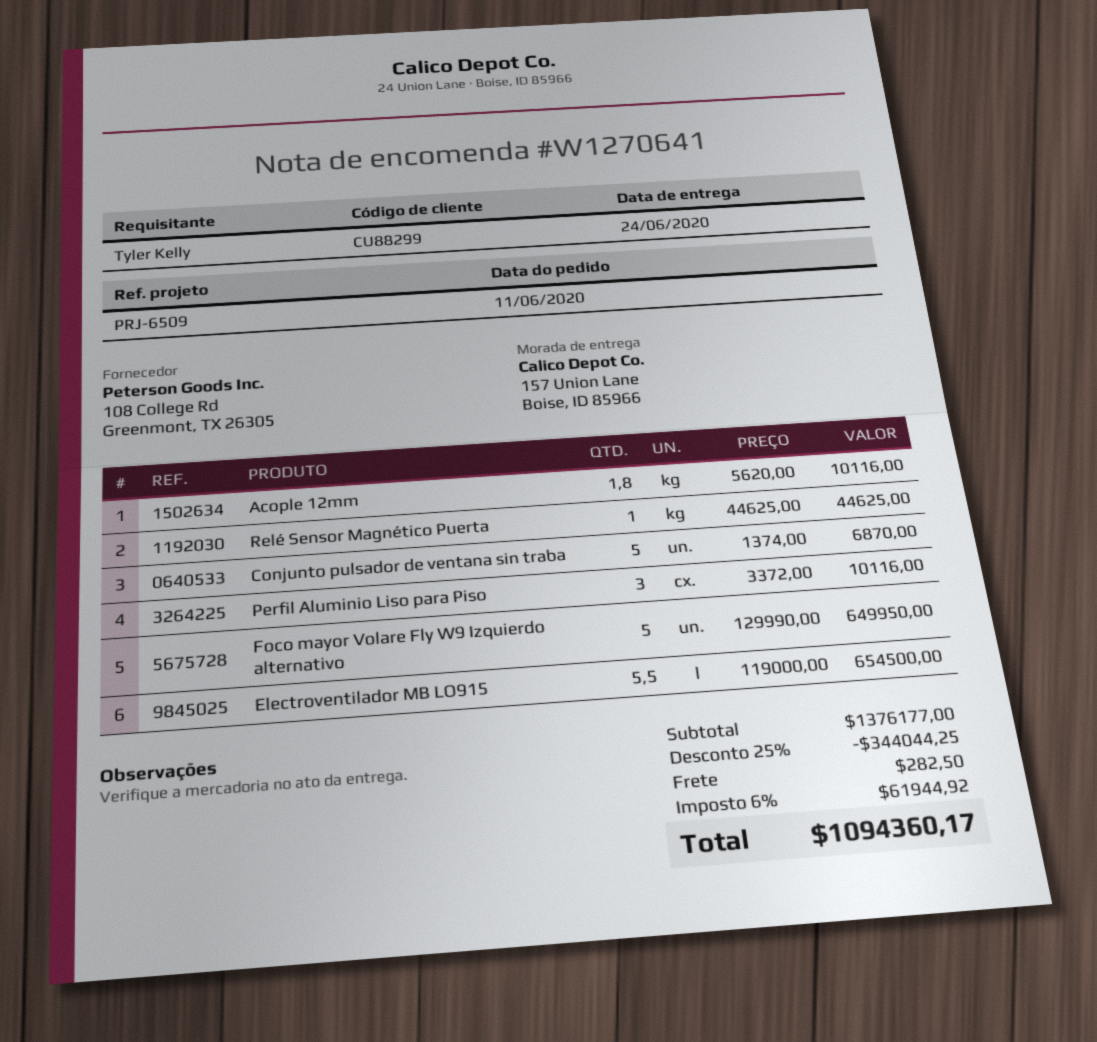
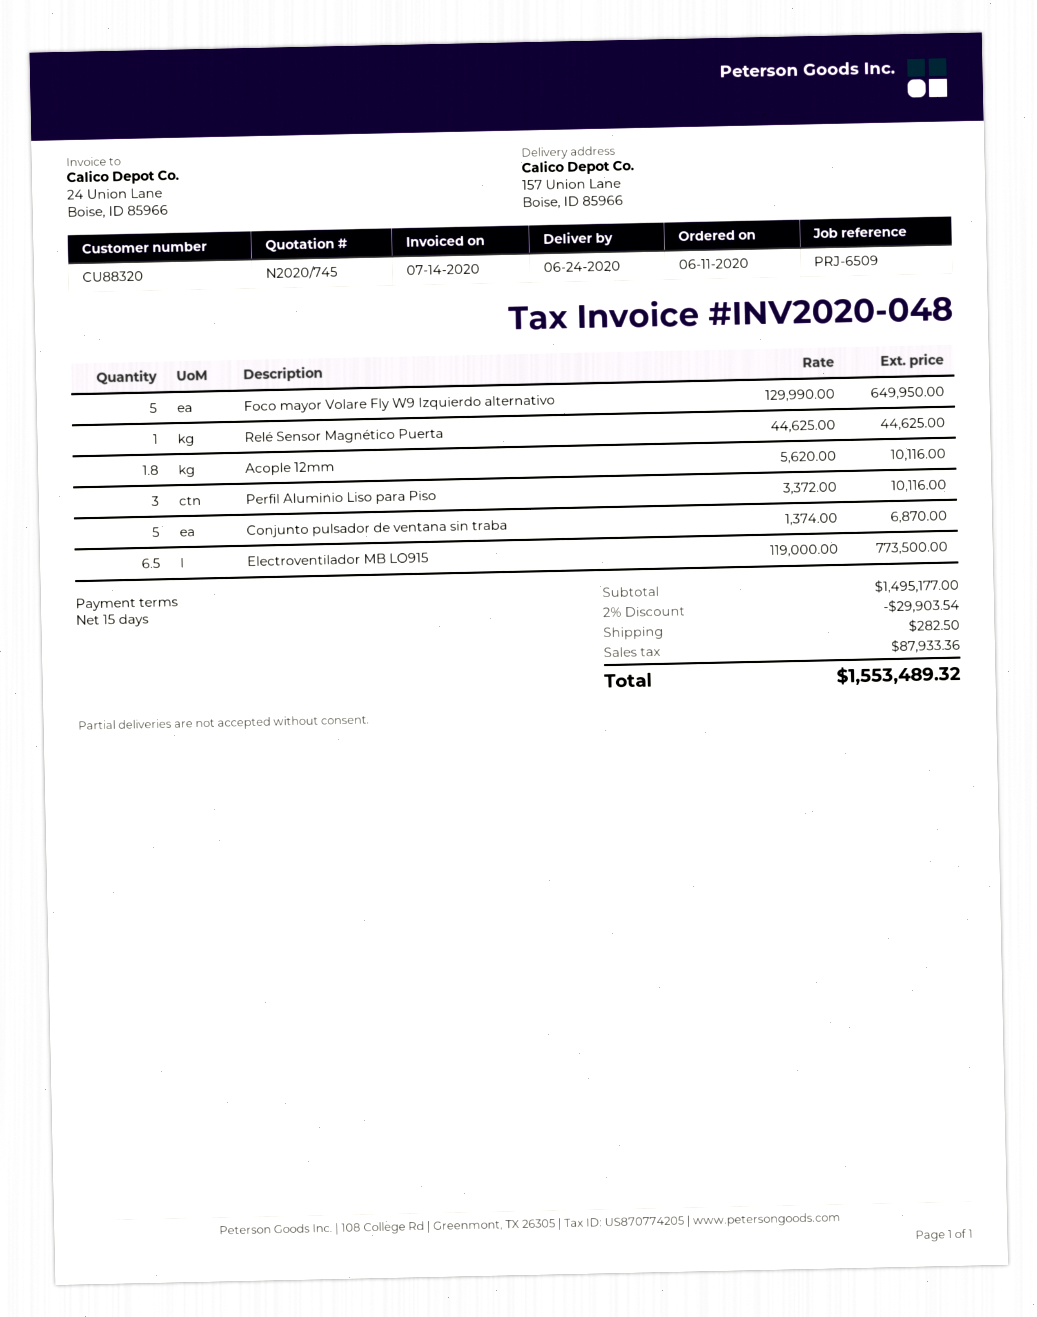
customer number: CU88299 -> CU88320
Electroventilador MB LO915: 5.5 x 119000.00 = 654500.00 -> 6.5 x 119000.00 = 773500.00
subtotal: 1376177.00 -> 1495177.00
discount: 25% = 344044.25 -> 2% = 29903.54
tax: 61944.92 -> 87933.36
total: 1094360.17 -> 1553489.32

